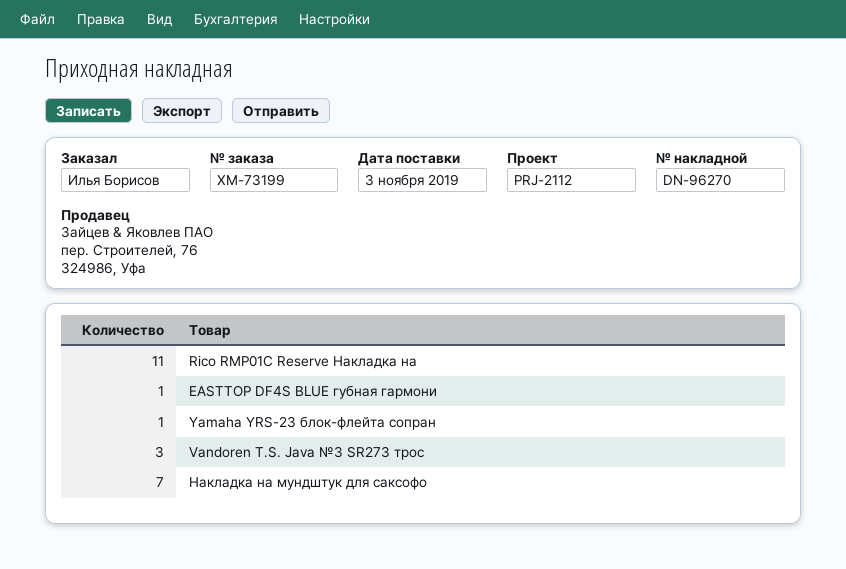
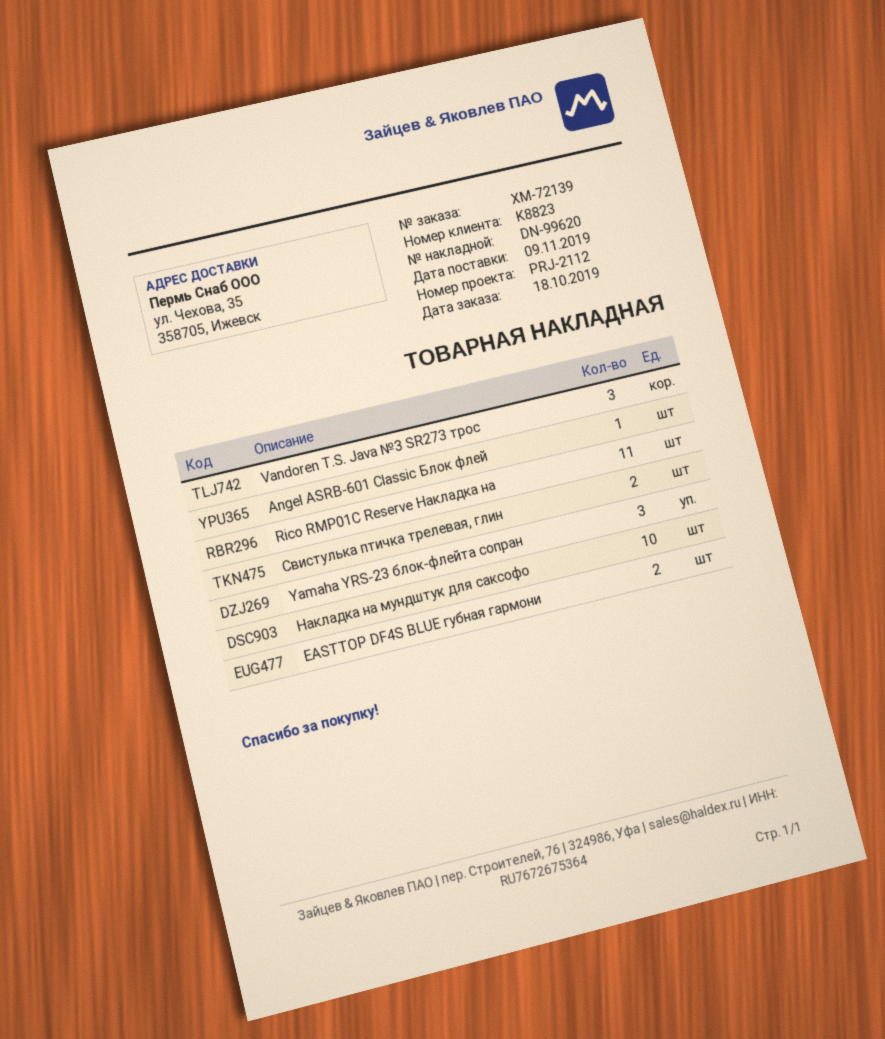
order number: XM-73199 -> XM-72139
delivery note number: DN-96270 -> DN-99620
delivery date: 2019-11-03 -> 2019-11-09
EASTTOP DF4S BLUE губная гармони: 1 -> 2
Yamaha YRS-23 блок-флейта сопран: 1 -> 3
Накладка на мундштук для саксофо: 7 -> 10
Angel ASRB-601 Classic Блок флей: none -> 1
Свистулька птичка трелевая, глин: none -> 2

